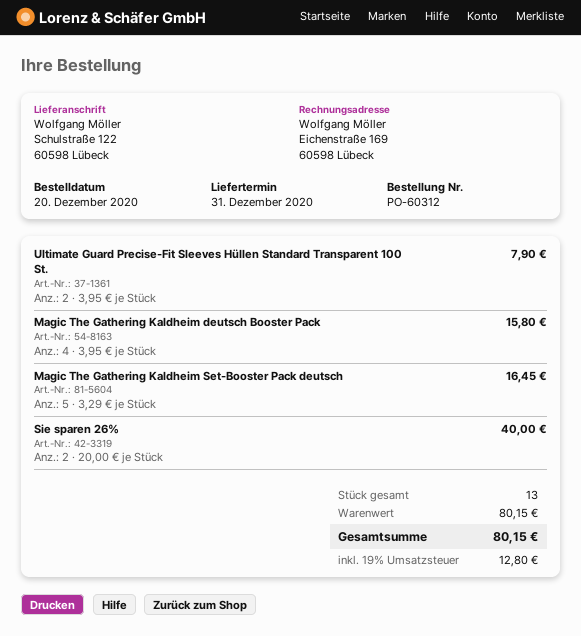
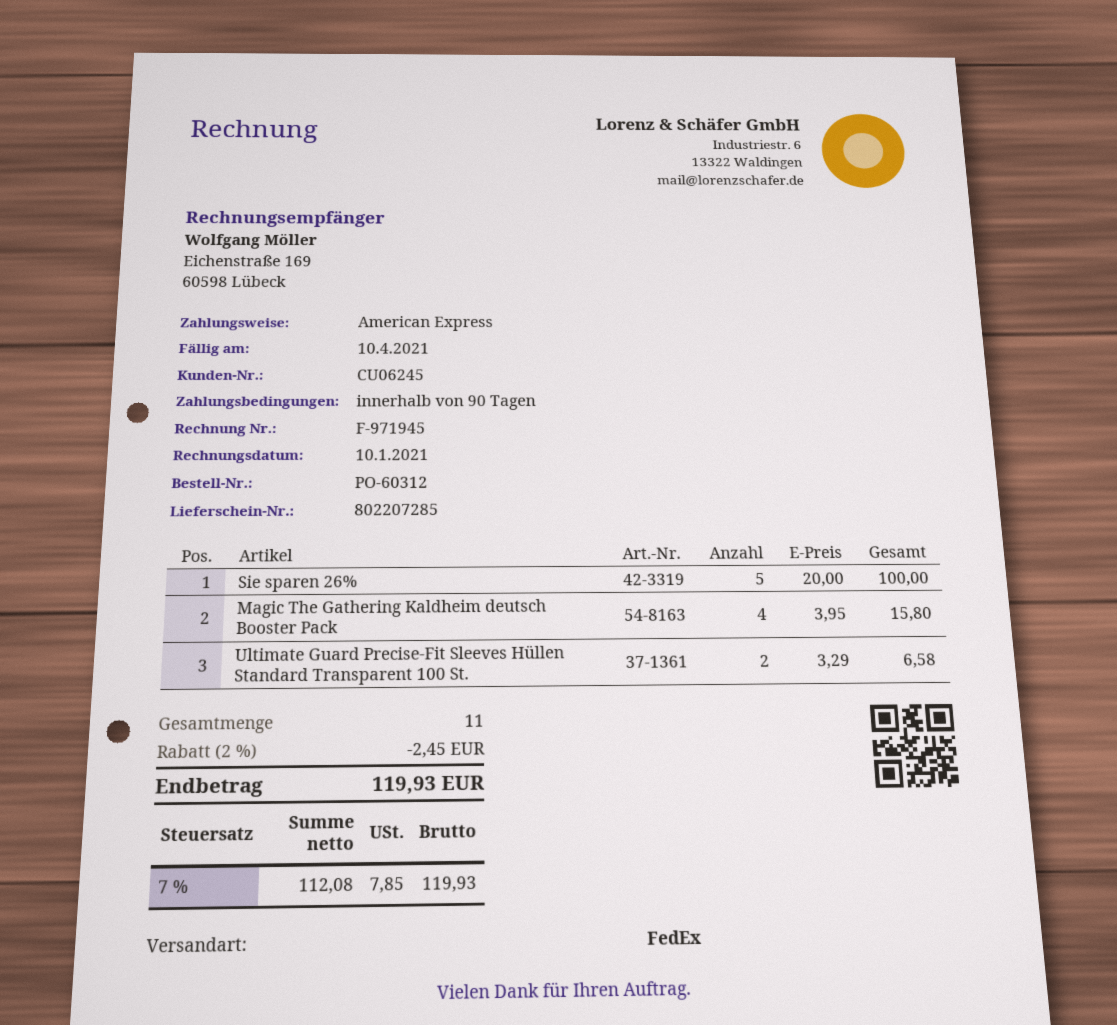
Ultimate Guard Precise-Fit Sleeves Hüllen Standard Transparent 100 St.: 2 x 3.95 = 7.90 -> 2 x 3.29 = 6.58
Magic The Gathering Kaldheim Set-Booster Pack deutsch: 5 x 3.29 = 16.45 -> none
Sie sparen 26%: 2 x 20.00 = 40.00 -> 5 x 20.00 = 100.00
total quantity: 13 -> 11
discount: none -> 2% = 2.45
tax: 19% = 12.80 -> 7% = 7.85
total: 80.15 -> 119.93

